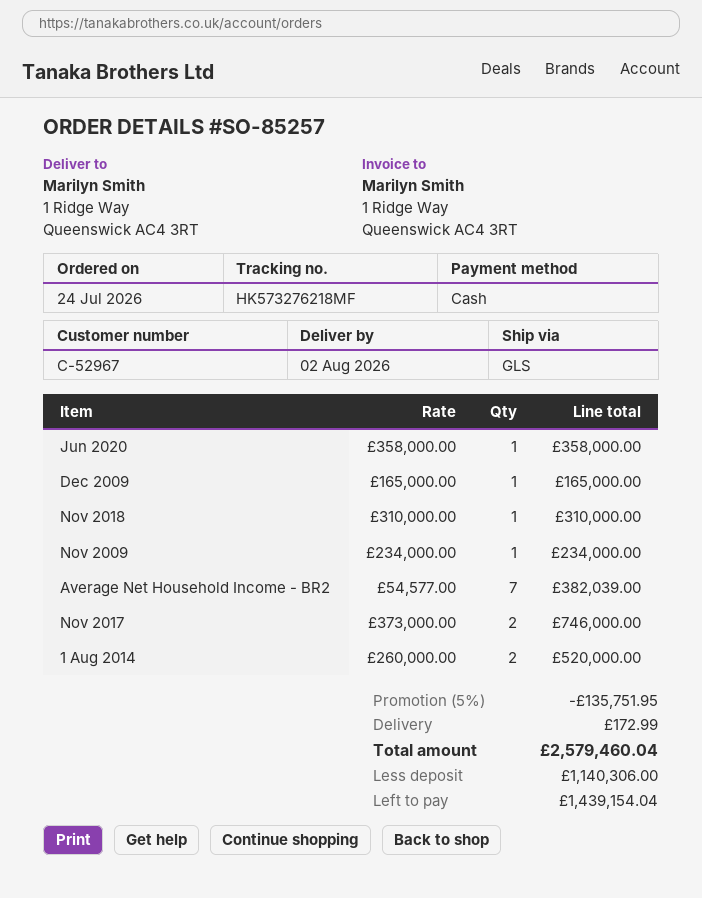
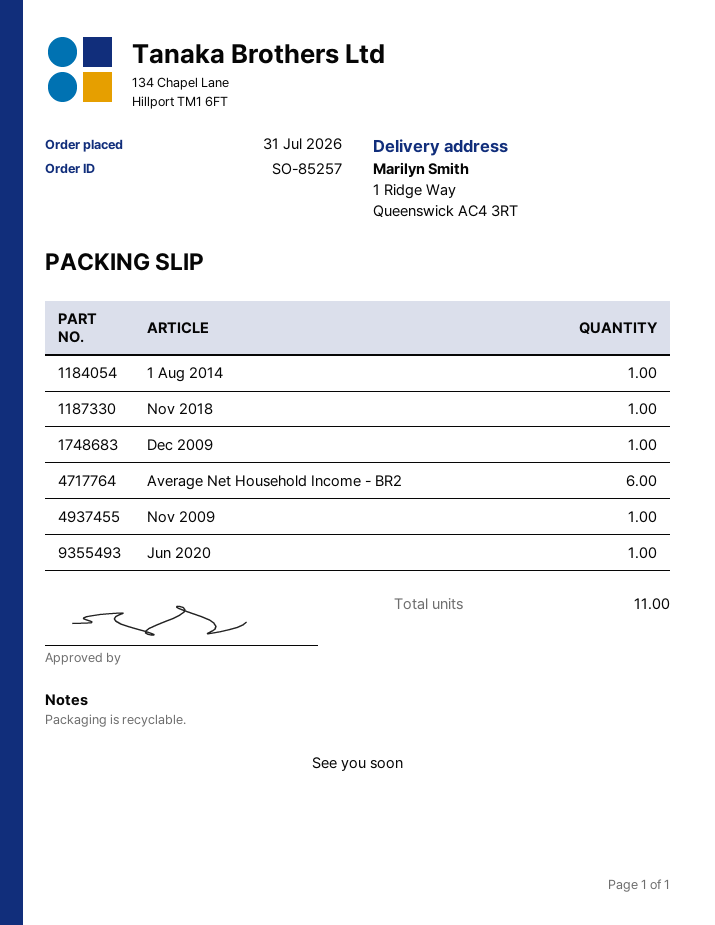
order date: 2026-07-24 -> 2026-07-31
Average Net Household Income - BR2: 7 -> 6
Nov 2017: 2 -> none
1 Aug 2014: 2 -> 1

